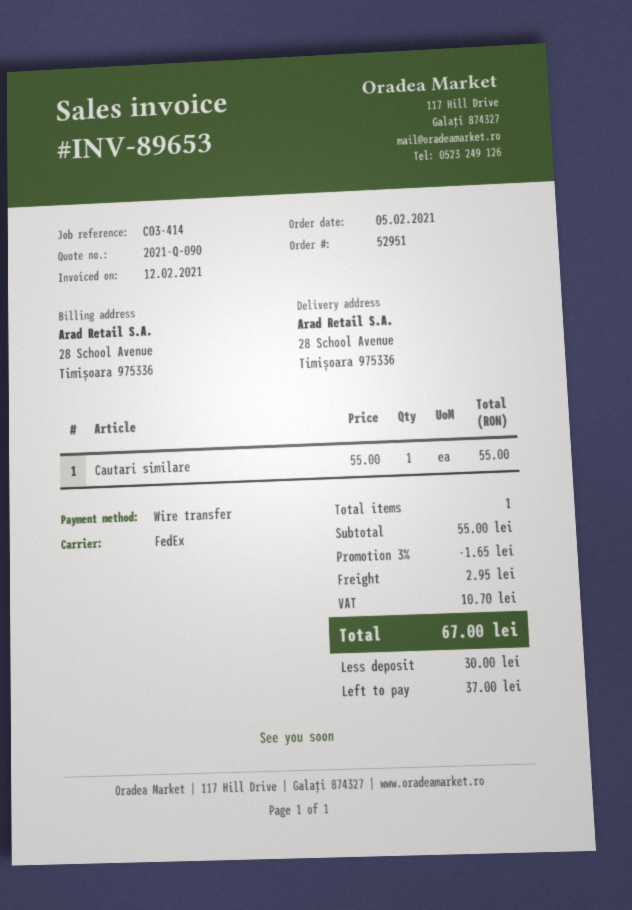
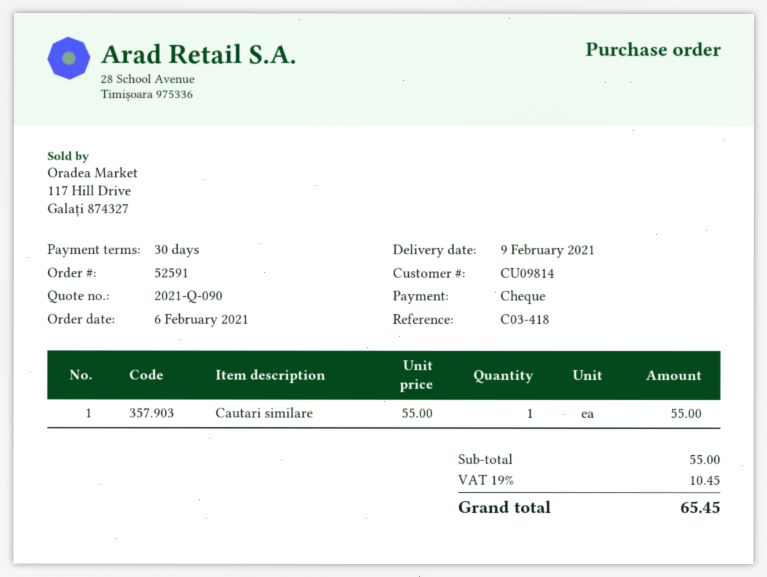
order number: 52951 -> 52591
order date: 2021-02-05 -> 2021-02-06
reference: C03-414 -> C03-418
payment method: bank transfer -> cheque
discount: 3% = 1.65 -> none
shipping: 2.95 -> none
tax: 10.70 -> 10.45
total: 67.00 -> 65.45

